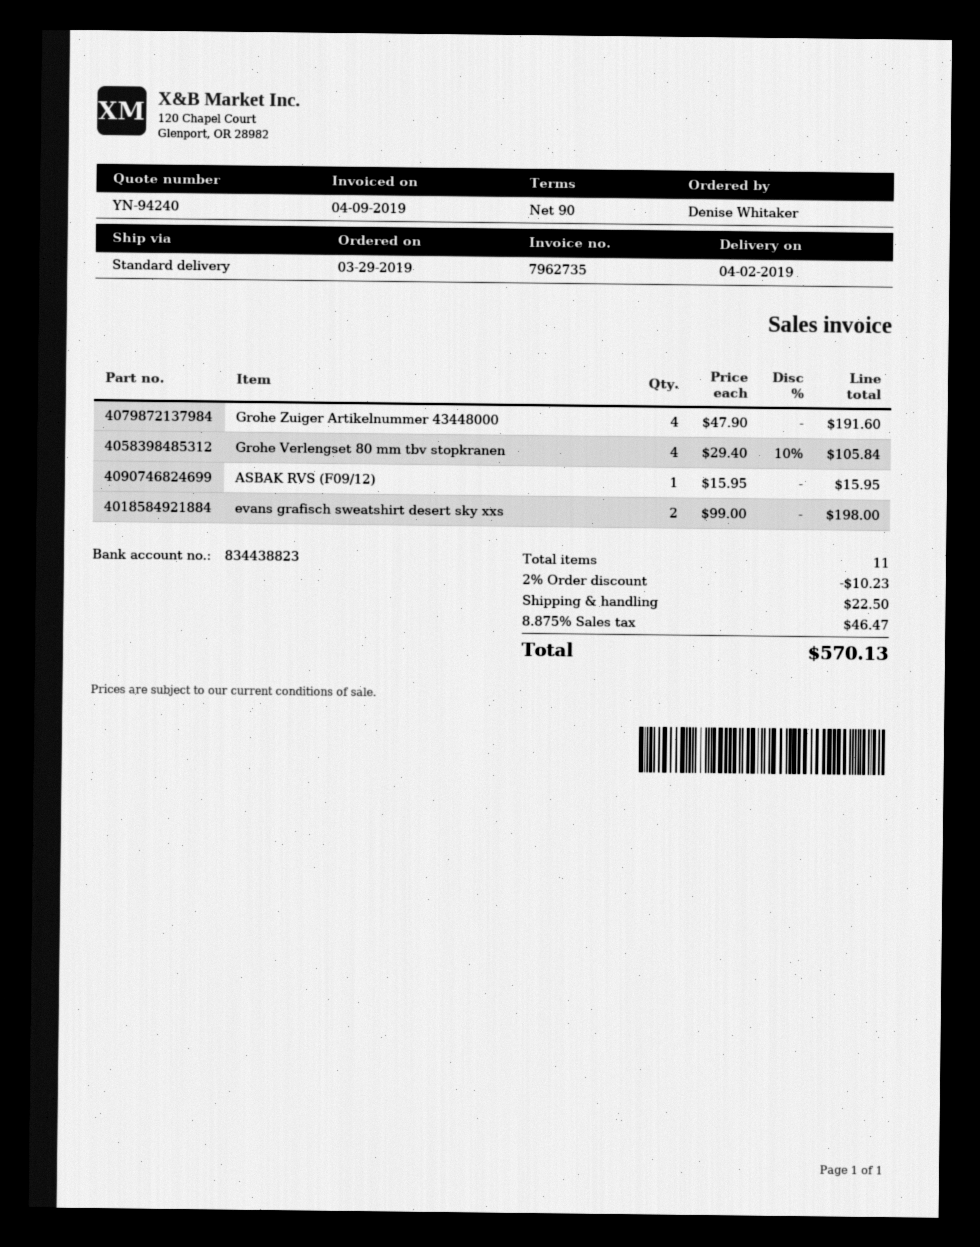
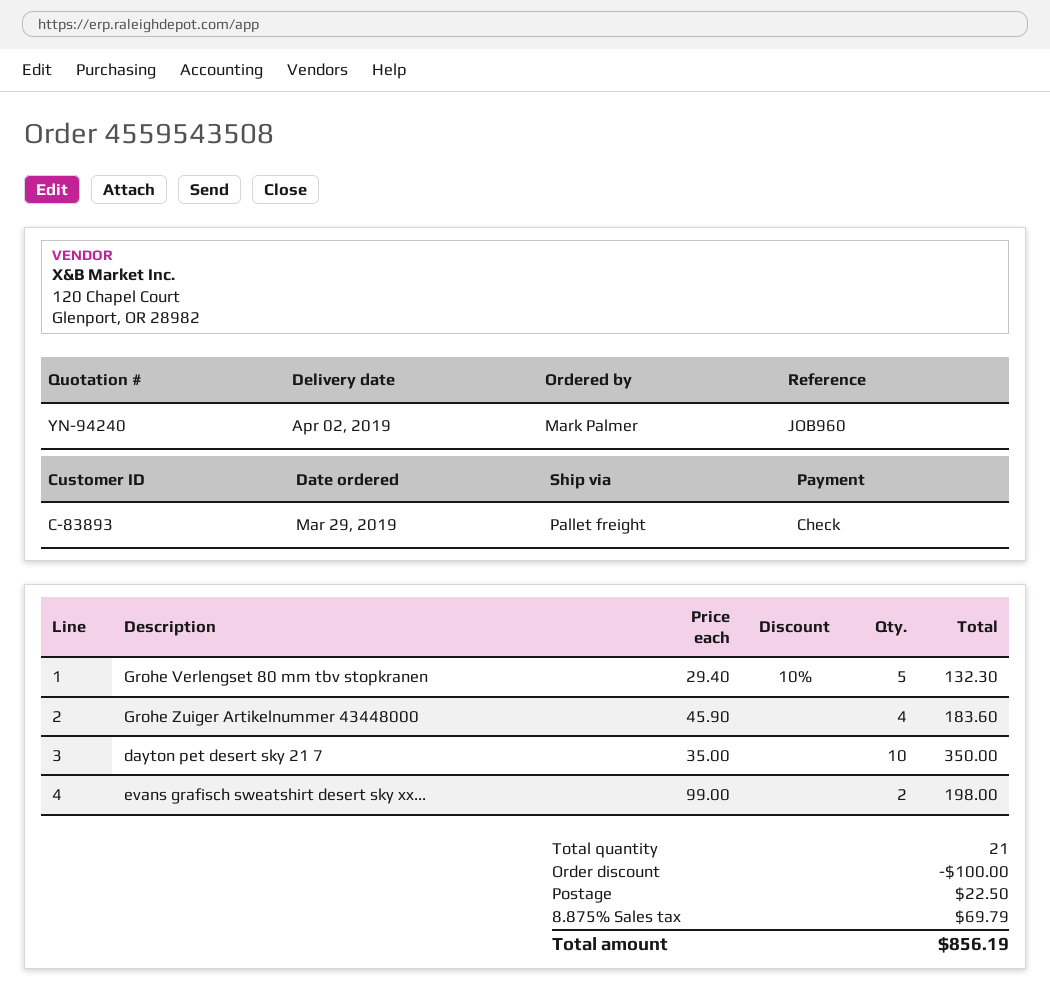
ordered by: Denise Whitaker -> Mark Palmer
shipping method: standard -> pallet freight
Grohe Zuiger Artikelnummer 43448000: 4 x 47.90 = 191.60 -> 4 x 45.90 = 183.60
Grohe Verlengset 80 mm tbv stopkranen: 4 x 29.40 - 10% = 105.84 -> 5 x 29.40 - 10% = 132.30
ASBAK RVS (F09/12): 1 x 15.95 = 15.95 -> none
dayton pet desert sky 21 7: none -> 10 x 35.00 = 350.00
total quantity: 11 -> 21
discount: 10.23 -> 100.00
tax: 8.875% = 46.47 -> 8.875% = 69.79
total: 570.13 -> 856.19

